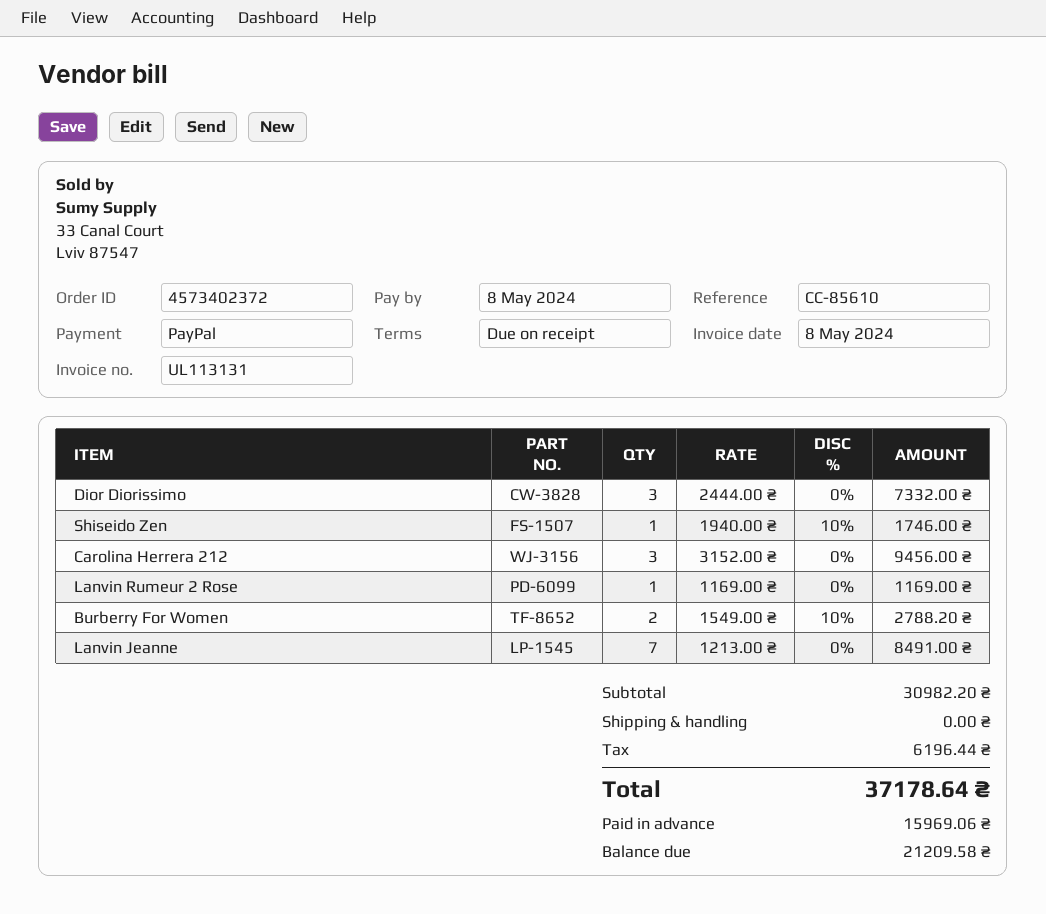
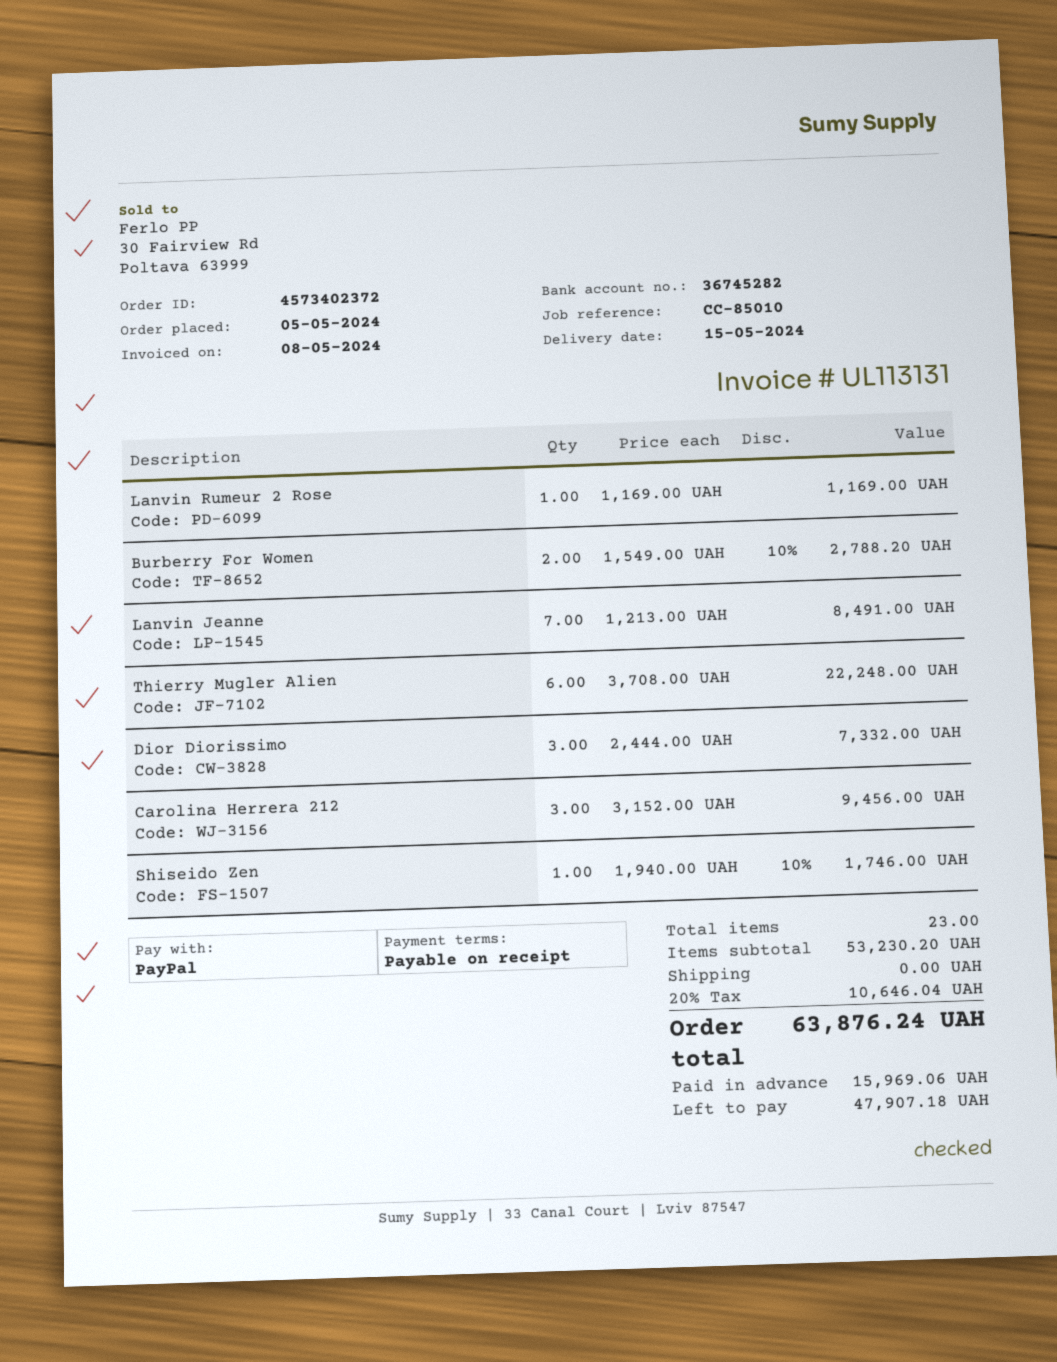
reference: CC-85610 -> CC-85010
Thierry Mugler Alien: none -> 6 x 3708.00 = 22248.00
subtotal: 30982.20 -> 53230.20
tax: 6196.44 -> 10646.04
total: 37178.64 -> 63876.24
balance: 21209.58 -> 47907.18

